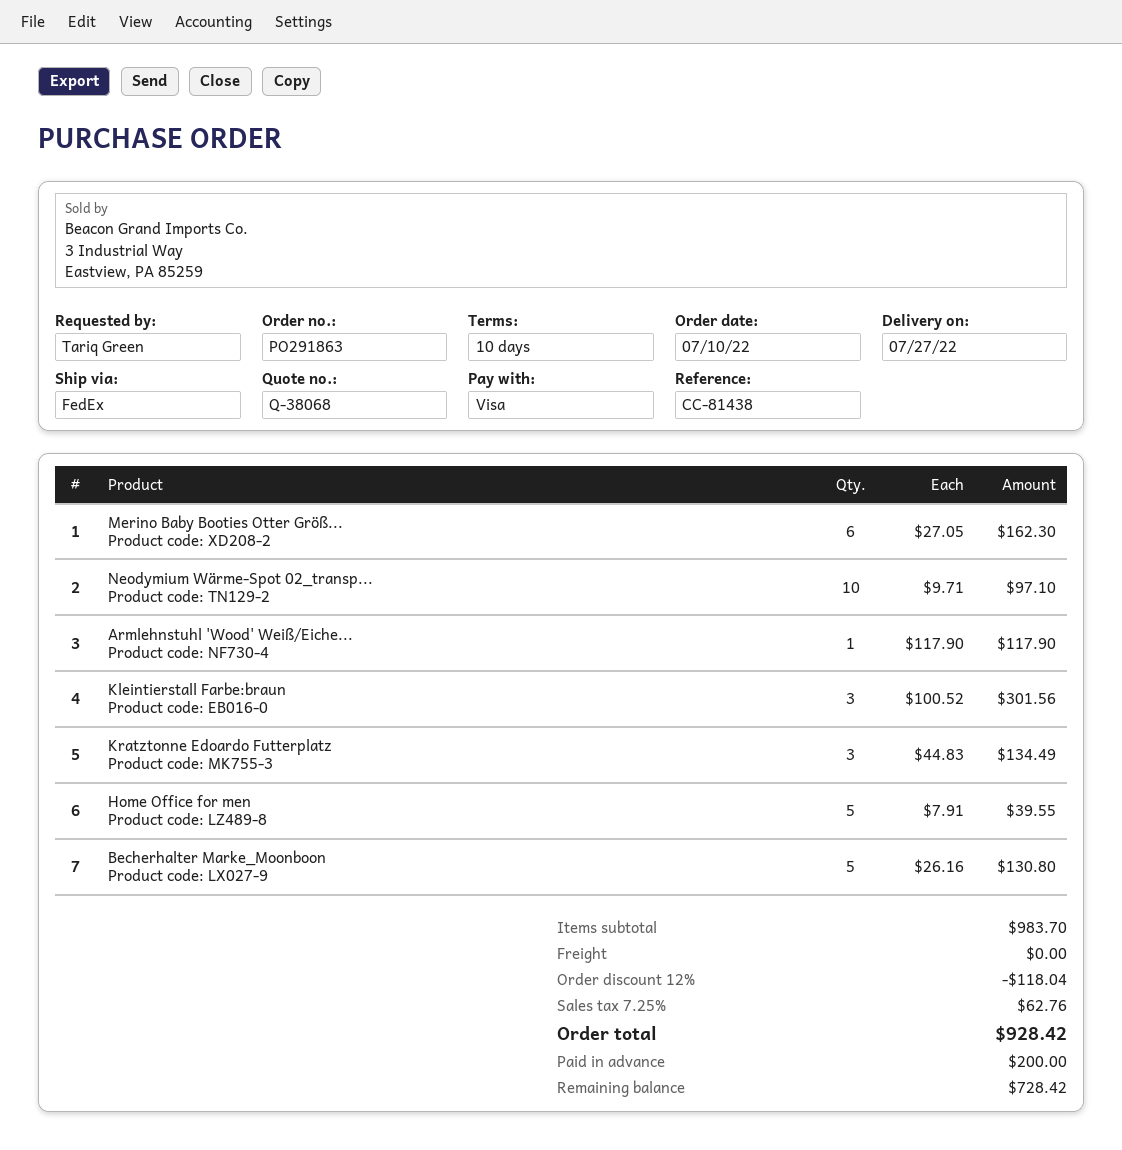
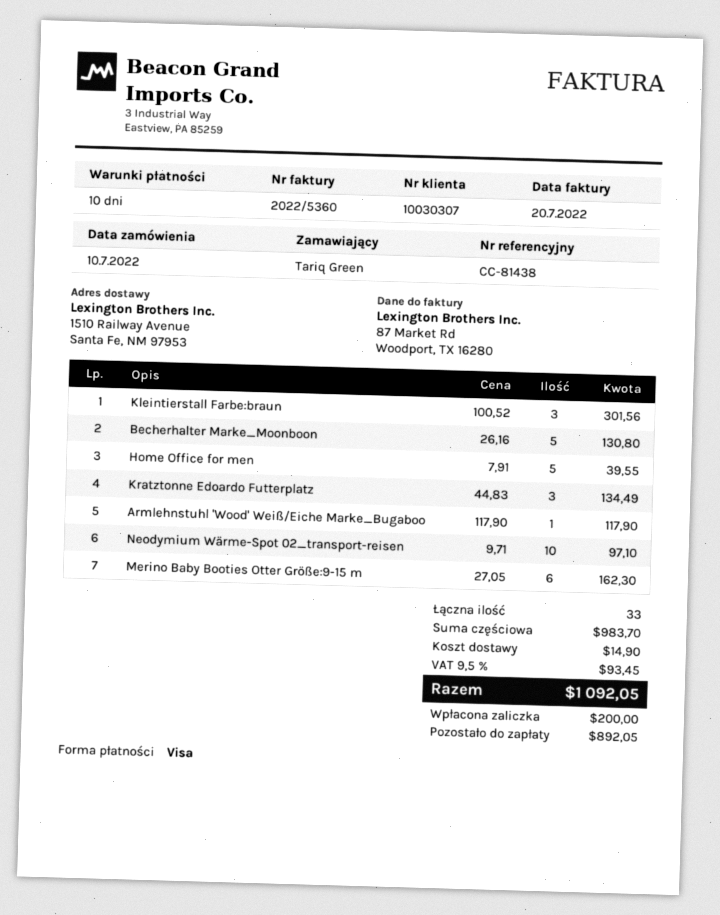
discount: 12% = 118.04 -> none
shipping: 0.00 -> 14.90
tax: 7.25% = 62.76 -> 9.5% = 93.45
total: 928.42 -> 1092.05
balance: 728.42 -> 892.05

